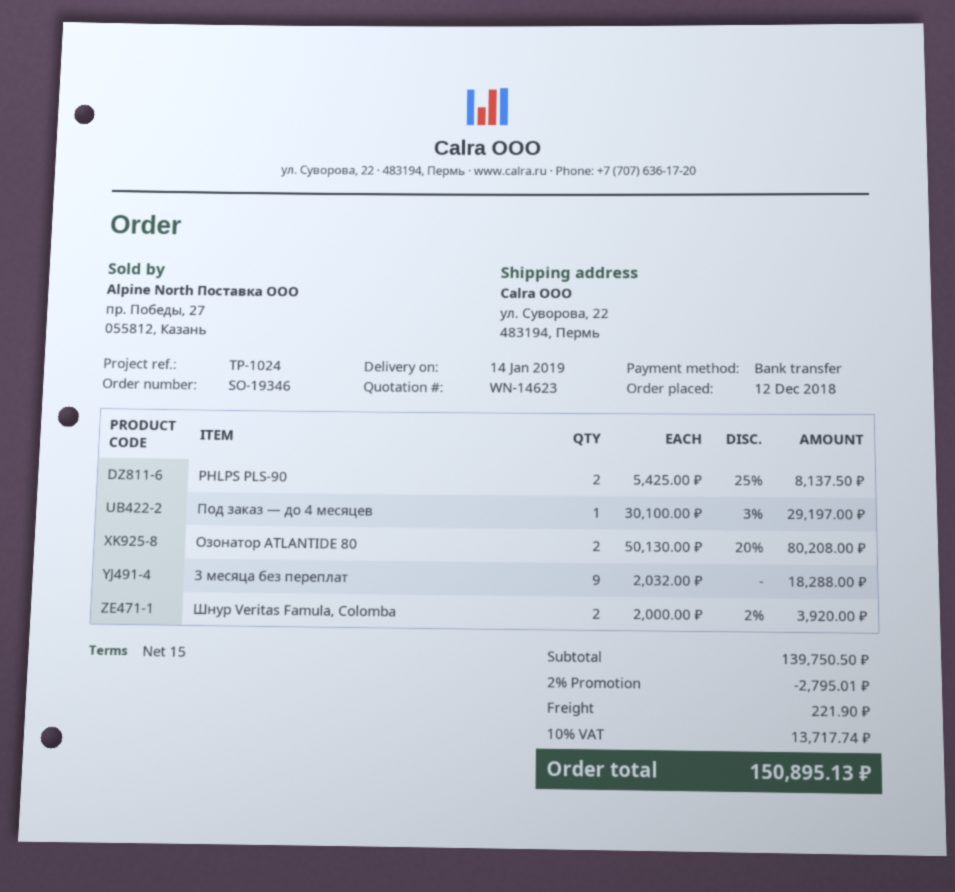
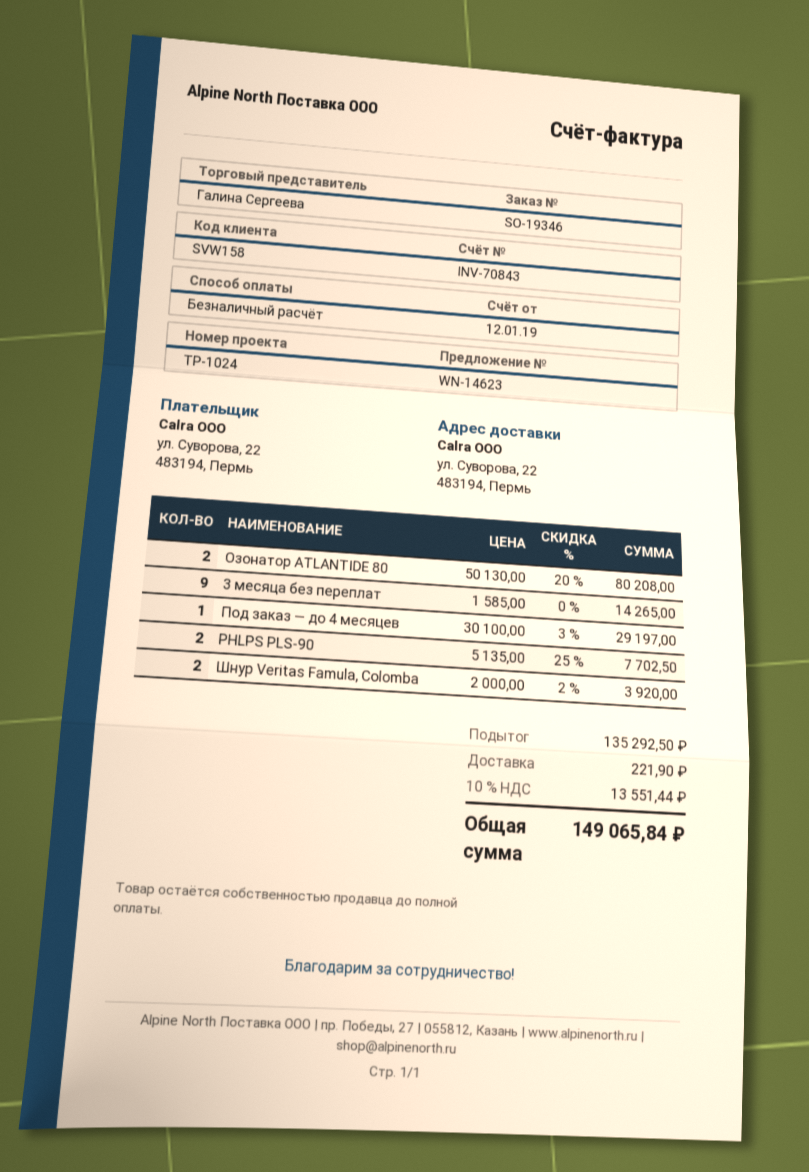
PHLPS PLS-90: 2 x 5425.00 - 25% = 8137.50 -> 2 x 5135.00 - 25% = 7702.50
3 месяца без переплат: 9 x 2032.00 = 18288.00 -> 9 x 1585.00 = 14265.00
subtotal: 139750.50 -> 135292.50
discount: 2% = 2795.01 -> none
tax: 10% = 13717.74 -> 10% = 13551.44
total: 150895.13 -> 149065.84

